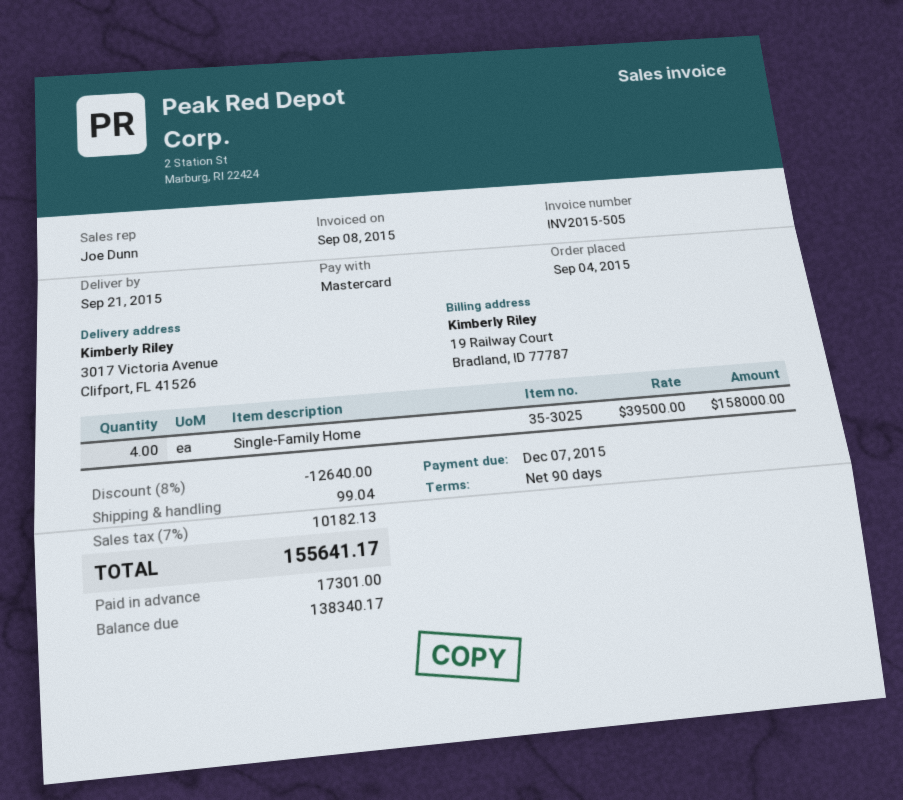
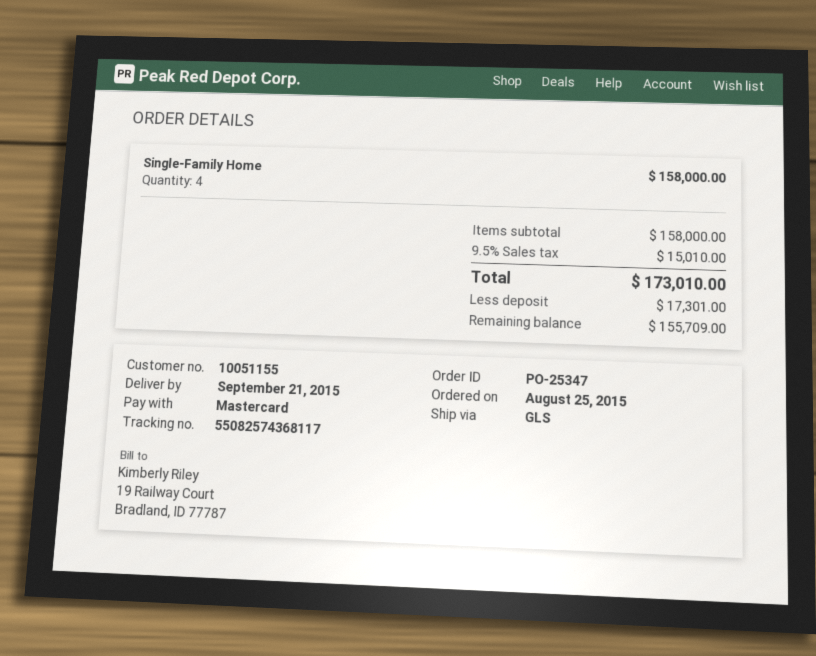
order date: 2015-09-04 -> 2015-08-25
discount: 8% = 12640.00 -> none
shipping: 99.04 -> none
tax: 7% = 10182.13 -> 9.5% = 15010.00
total: 155641.17 -> 173010.00
balance: 138340.17 -> 155709.00

